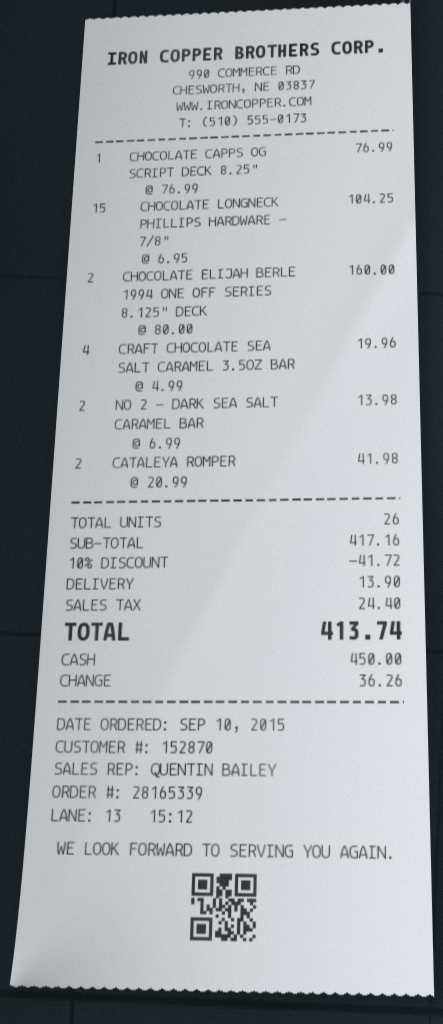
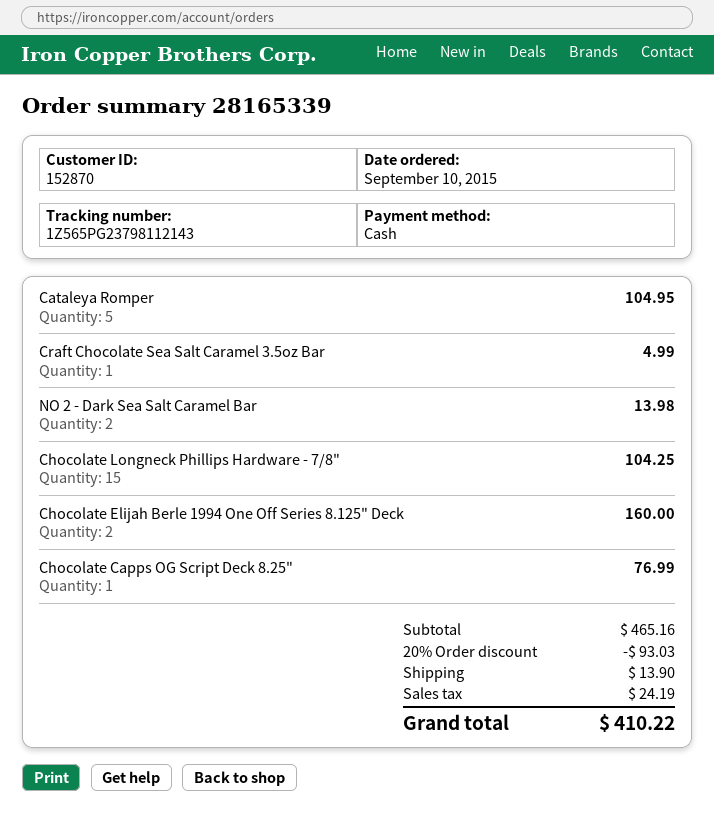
CRAFT CHOCOLATE SEA SALT CARAMEL 3.5OZ BAR: 4 for 19.96 -> 1 for 4.99
CATALEYA ROMPER: 2 for 41.98 -> 5 for 104.95
subtotal: 417.16 -> 465.16
discount: 10% = 41.72 -> 20% = 93.03
tax: 24.40 -> 24.19
total: 413.74 -> 410.22

